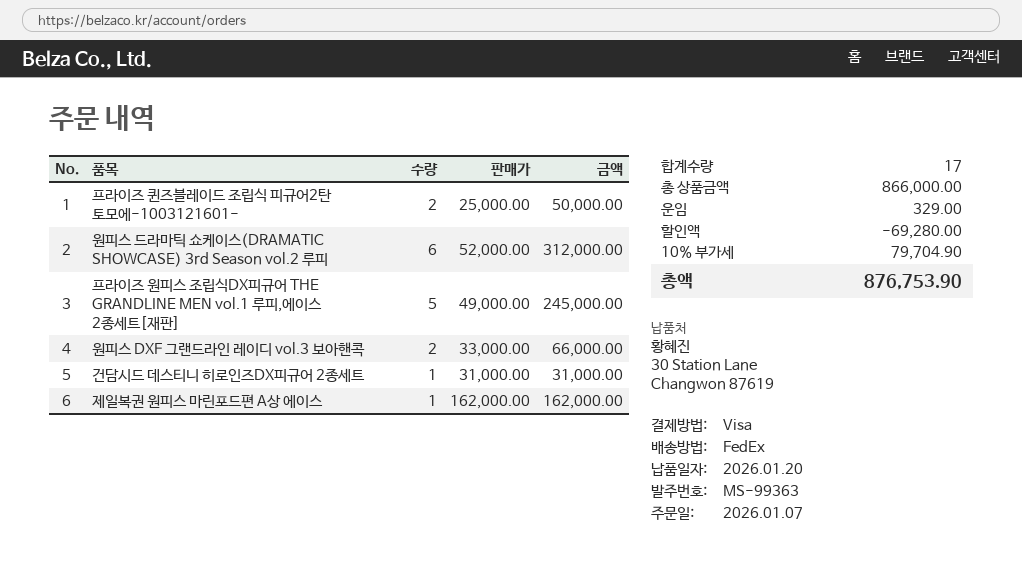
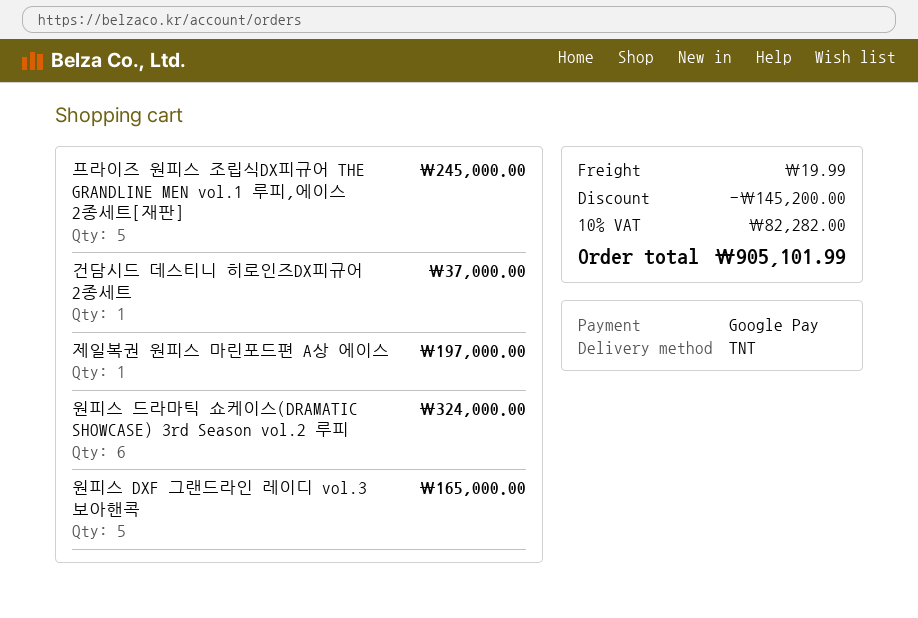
payment method: Visa -> Google Pay
shipping method: FedEx -> TNT
프라이즈 퀸즈블레이드 조립식 피규어2탄 토모에-1003121601-: 2 for 50000.00 -> none
원피스 드라마틱 쇼케이스(DRAMATIC SHOWCASE) 3rd Season vol.2 루피: 6 for 312000.00 -> 6 for 324000.00
원피스 DXF 그랜드라인 레이디 vol.3 보아핸콕: 2 for 66000.00 -> 5 for 165000.00
건담시드 데스티니 히로인즈DX피규어 2종세트: 1 for 31000.00 -> 1 for 37000.00
제일복권 원피스 마린포드편 A상 에이스: 1 for 162000.00 -> 1 for 197000.00
discount: 69280.00 -> 145200.00
shipping: 329.00 -> 19.99
tax: 10% = 79704.90 -> 10% = 82282.00
total: 876753.90 -> 905101.99

